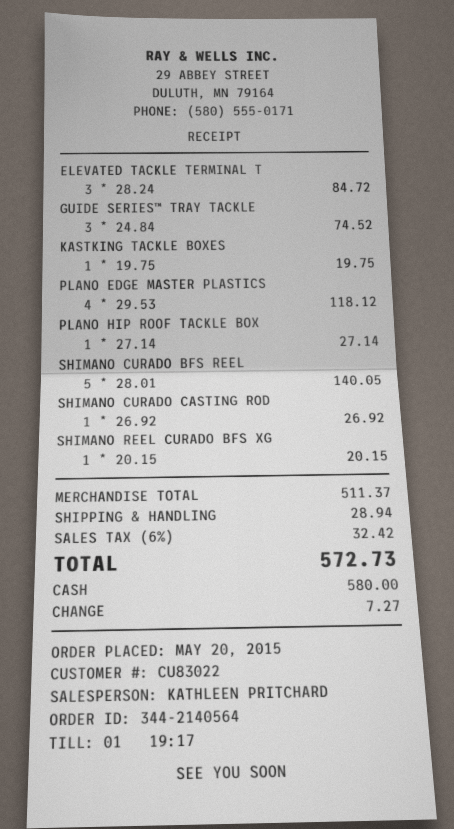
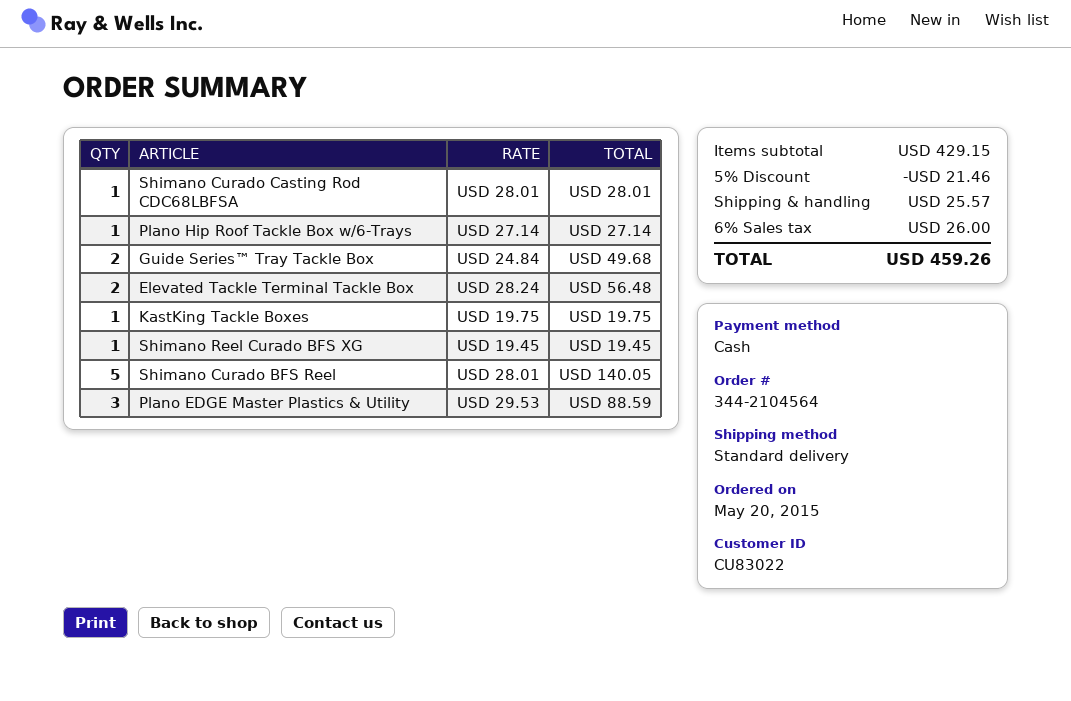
order number: 344-2140564 -> 344-2104564
ELEVATED TACKLE TERMINAL T: 3 x 28.24 = 84.72 -> 2 x 28.24 = 56.48
GUIDE SERIES™ TRAY TACKLE: 3 x 24.84 = 74.52 -> 2 x 24.84 = 49.68
PLANO EDGE MASTER PLASTICS: 4 x 29.53 = 118.12 -> 3 x 29.53 = 88.59
SHIMANO CURADO CASTING ROD: 1 x 26.92 = 26.92 -> 1 x 28.01 = 28.01
SHIMANO REEL CURADO BFS XG: 1 x 20.15 = 20.15 -> 1 x 19.45 = 19.45
subtotal: 511.37 -> 429.15
discount: none -> 5% = 21.46
shipping: 28.94 -> 25.57
tax: 6% = 32.42 -> 6% = 26.00
total: 572.73 -> 459.26

